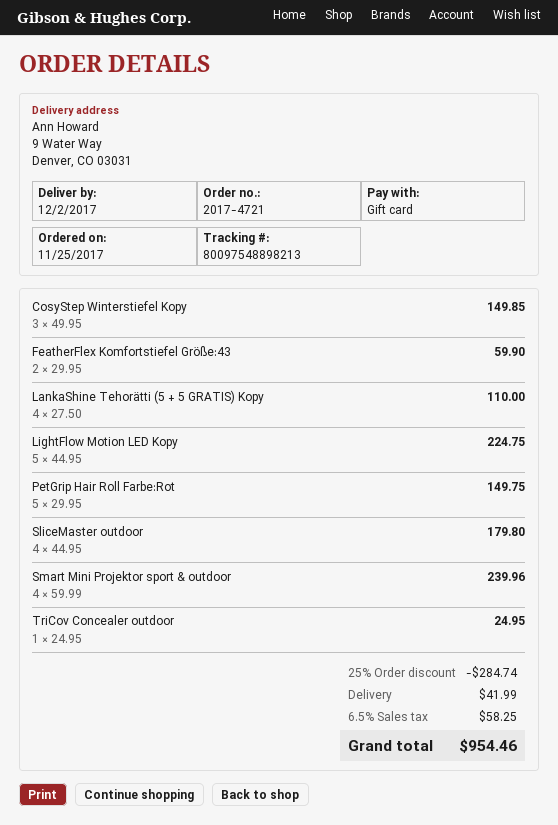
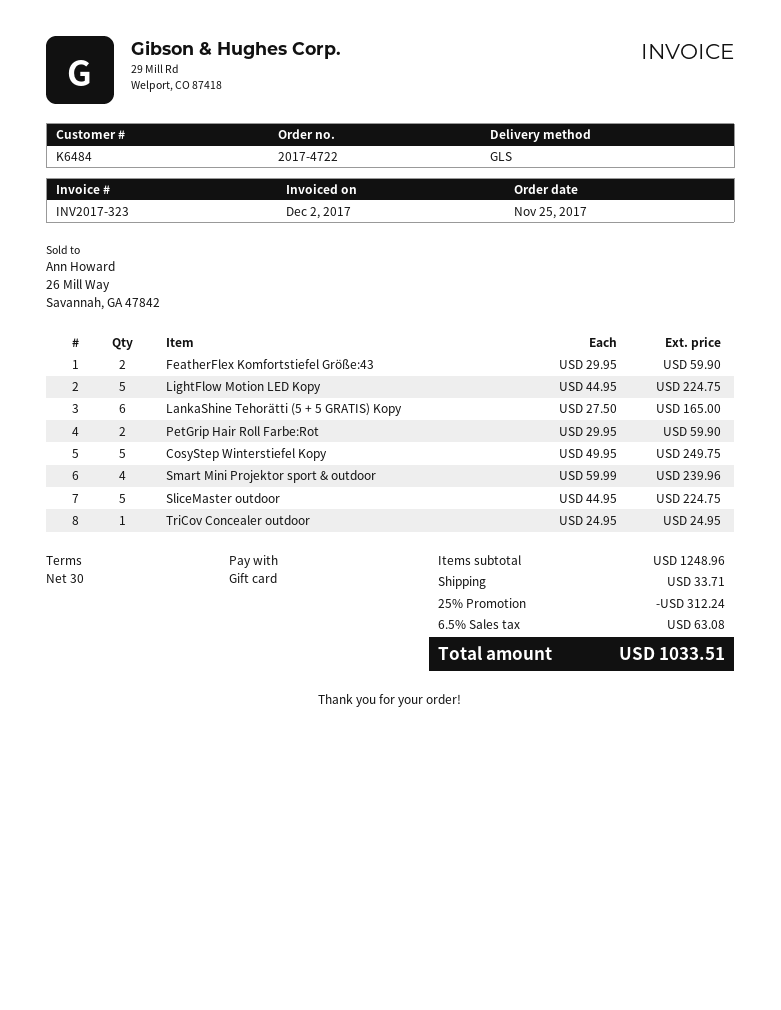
order number: 2017-4721 -> 2017-4722
CosyStep Winterstiefel Kopy: 3 x 49.95 = 149.85 -> 5 x 49.95 = 249.75
LankaShine Tehorätti (5 + 5 GRATIS) Kopy: 4 x 27.50 = 110.00 -> 6 x 27.50 = 165.00
PetGrip Hair Roll Farbe:Rot: 5 x 29.95 = 149.75 -> 2 x 29.95 = 59.90
SliceMaster outdoor: 4 x 44.95 = 179.80 -> 5 x 44.95 = 224.75
discount: 25% = 284.74 -> 25% = 312.24
shipping: 41.99 -> 33.71
tax: 6.5% = 58.25 -> 6.5% = 63.08
total: 954.46 -> 1033.51

